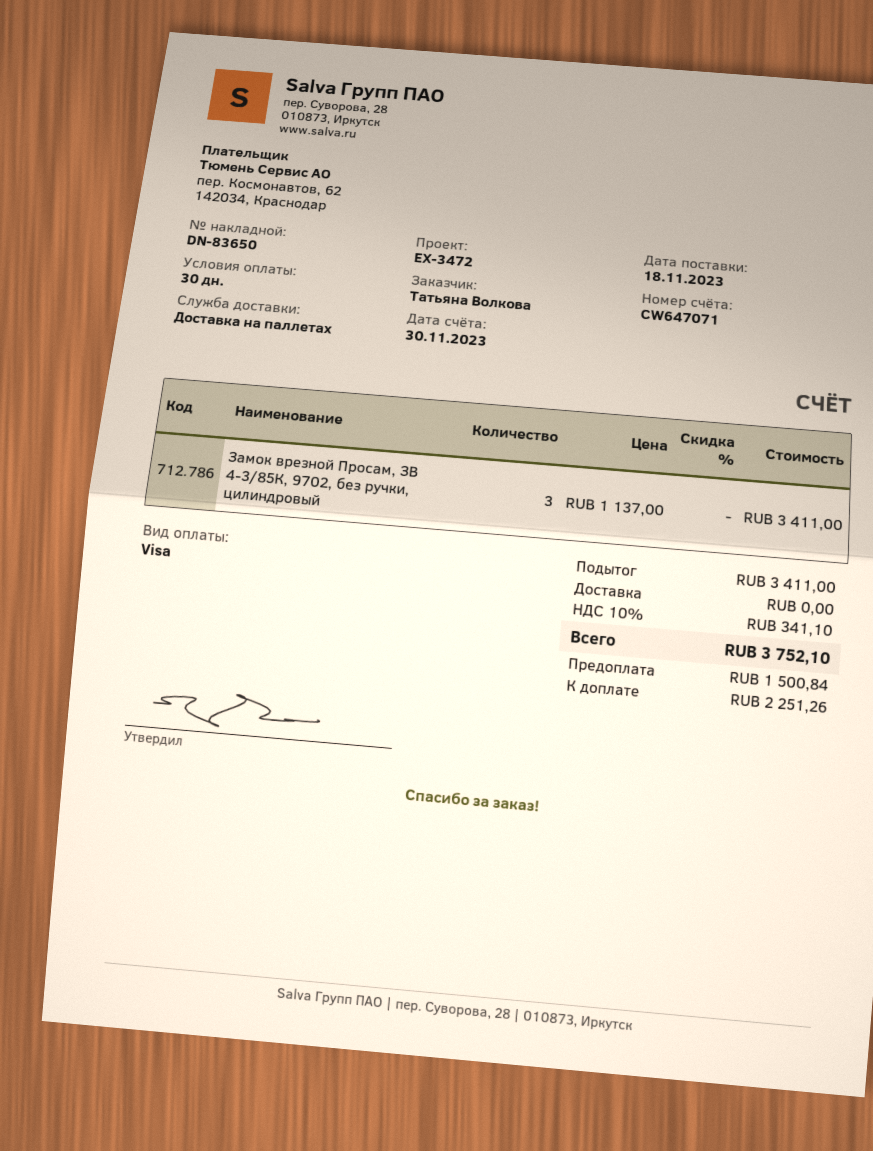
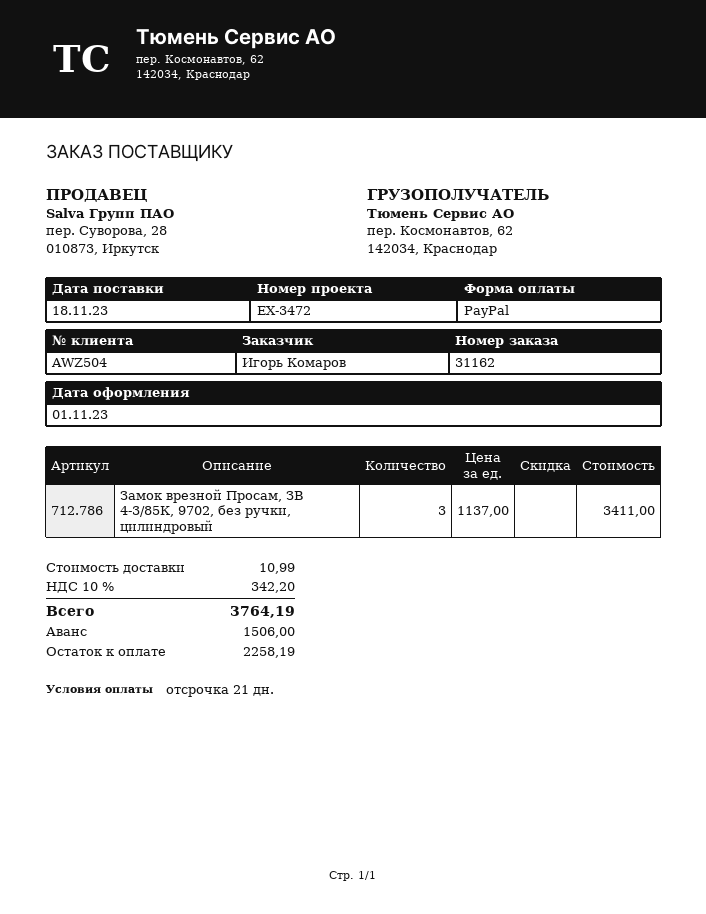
payment terms: 30 days -> 21 days
ordered by: Татьяна Волкова -> Игорь Комаров
payment method: Visa -> PayPal
shipping: 0.00 -> 10.99
tax: 10% = 341.10 -> 10% = 342.20
total: 3752.10 -> 3764.19
deposit: 1500.84 -> 1506.00
balance: 2251.26 -> 2258.19

